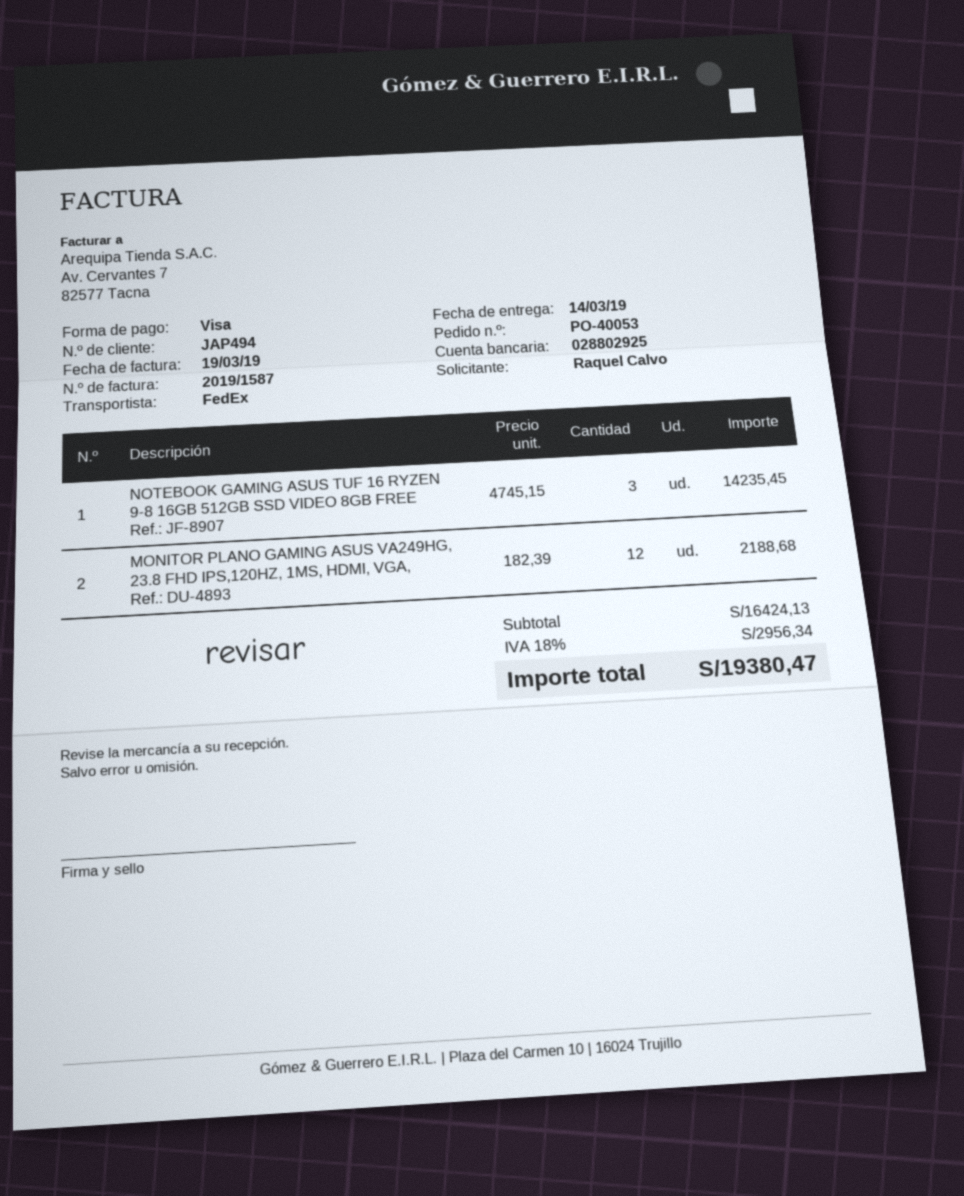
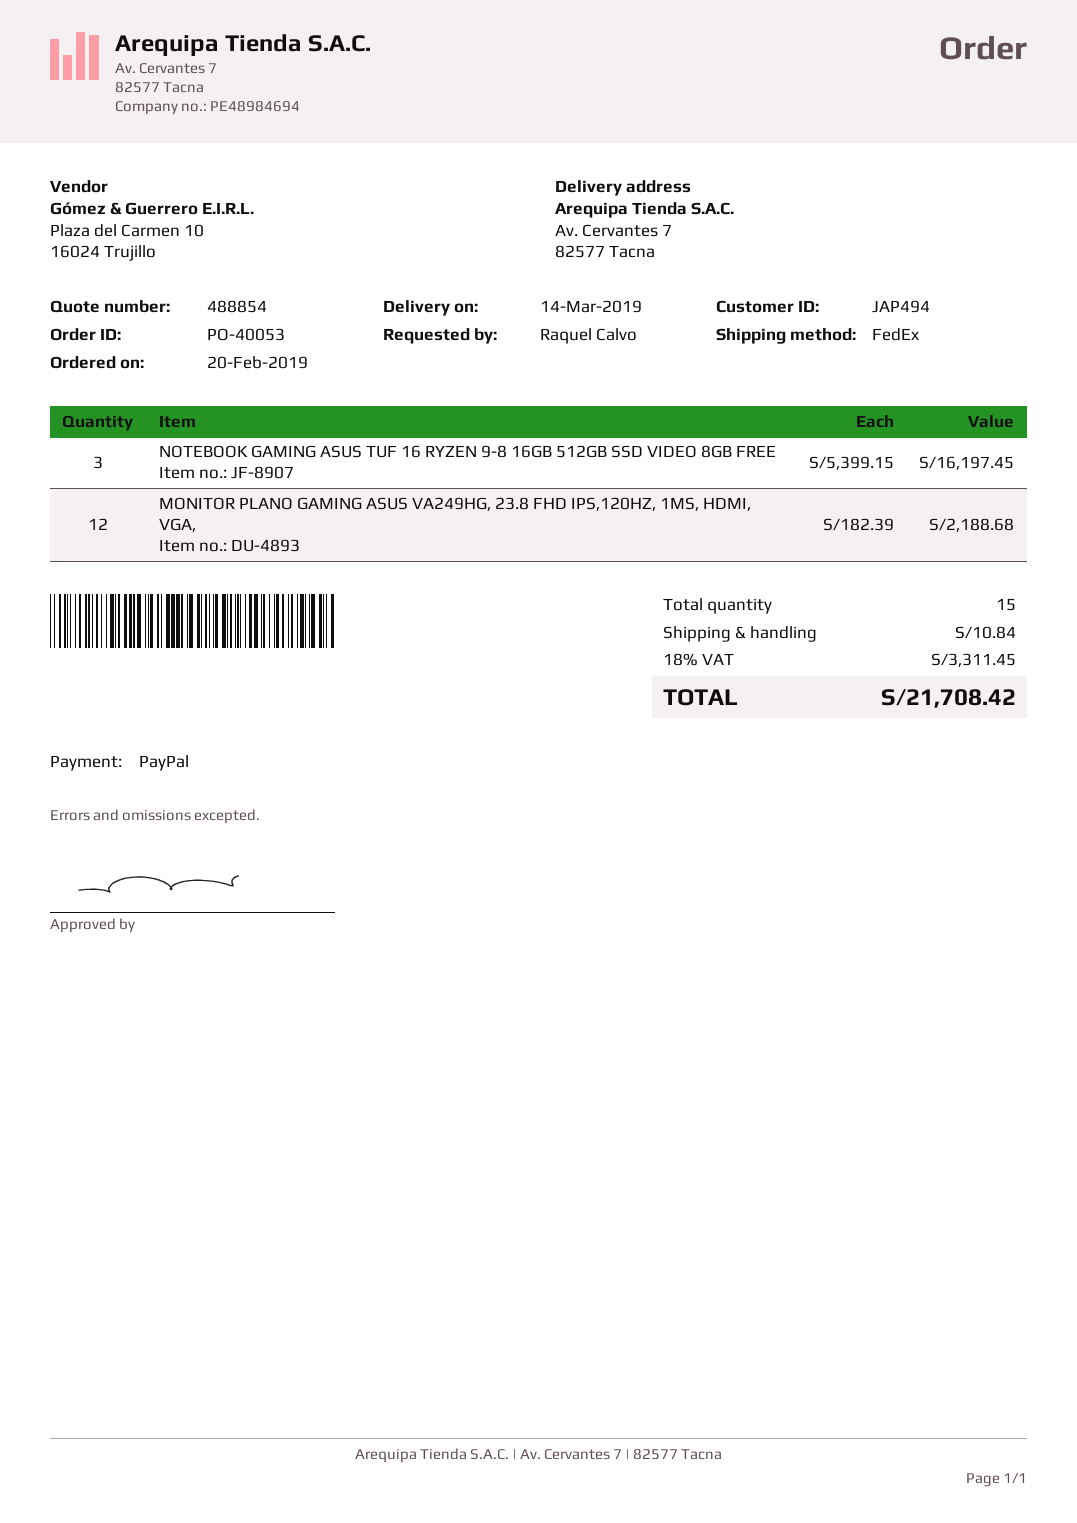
payment method: Visa -> PayPal
NOTEBOOK GAMING ASUS TUF 16 RYZEN 9-8 16GB 512GB SSD VIDEO 8GB FREE: 3 x 4745.15 = 14235.45 -> 3 x 5399.15 = 16197.45
shipping: none -> 10.84
tax: 18% = 2956.34 -> 18% = 3311.45
total: 19380.47 -> 21708.42

